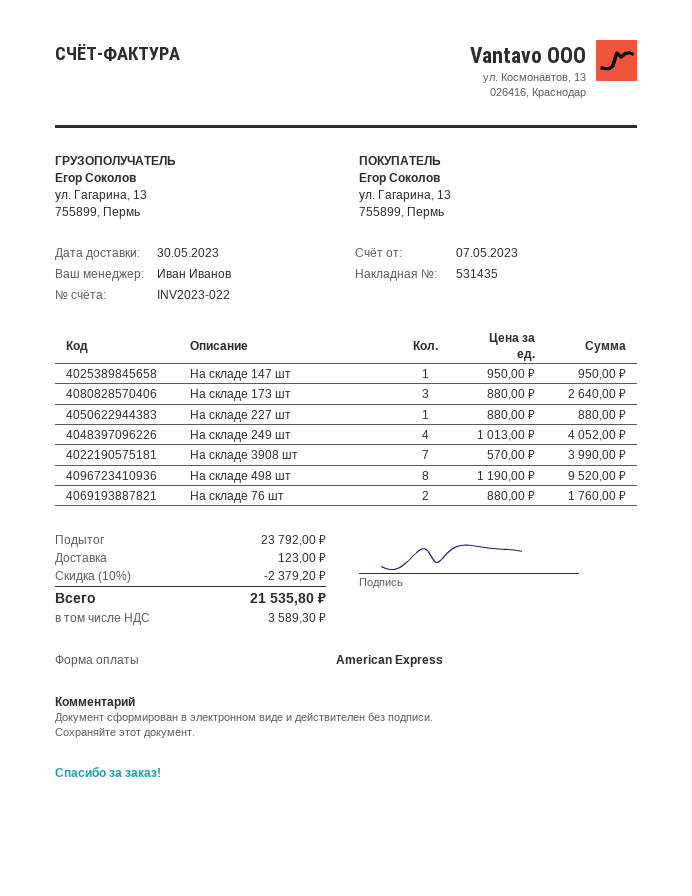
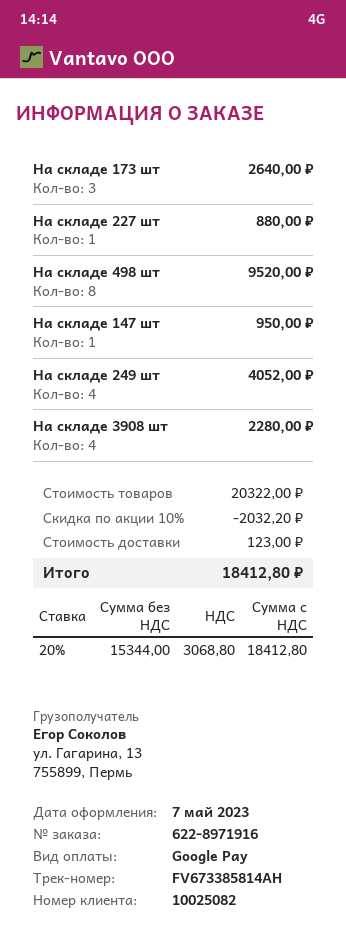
payment method: American Express -> Google Pay
На складе 3908 шт: 7 for 3990.00 -> 4 for 2280.00
На складе 76 шт: 2 for 1760.00 -> none
subtotal: 23792.00 -> 20322.00
discount: 10% = 2379.20 -> 10% = 2032.20
tax: 3589.30 -> 3068.80
total: 21535.80 -> 18412.80

